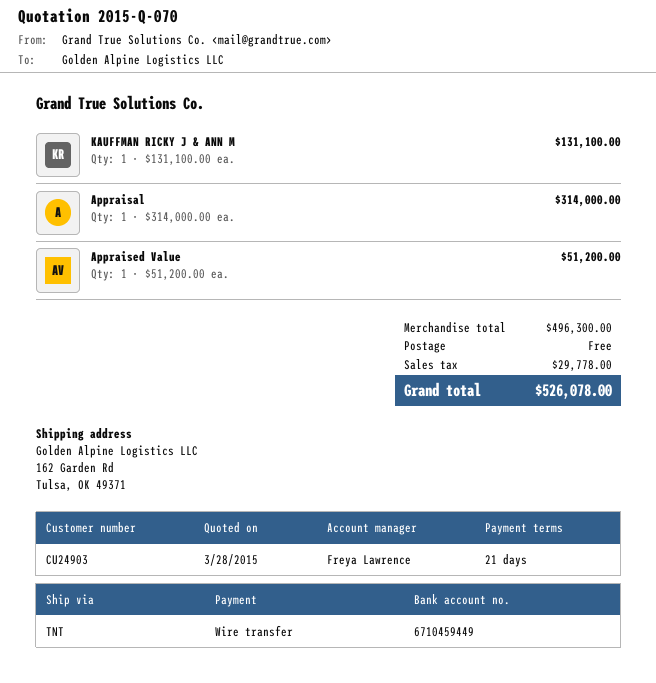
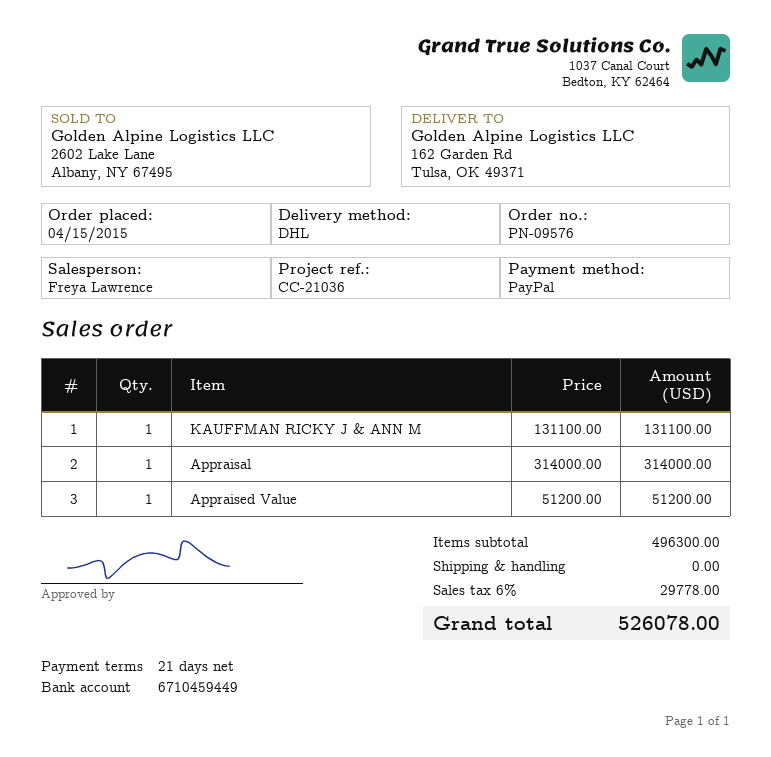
payment method: bank transfer -> PayPal
shipping method: TNT -> DHL

